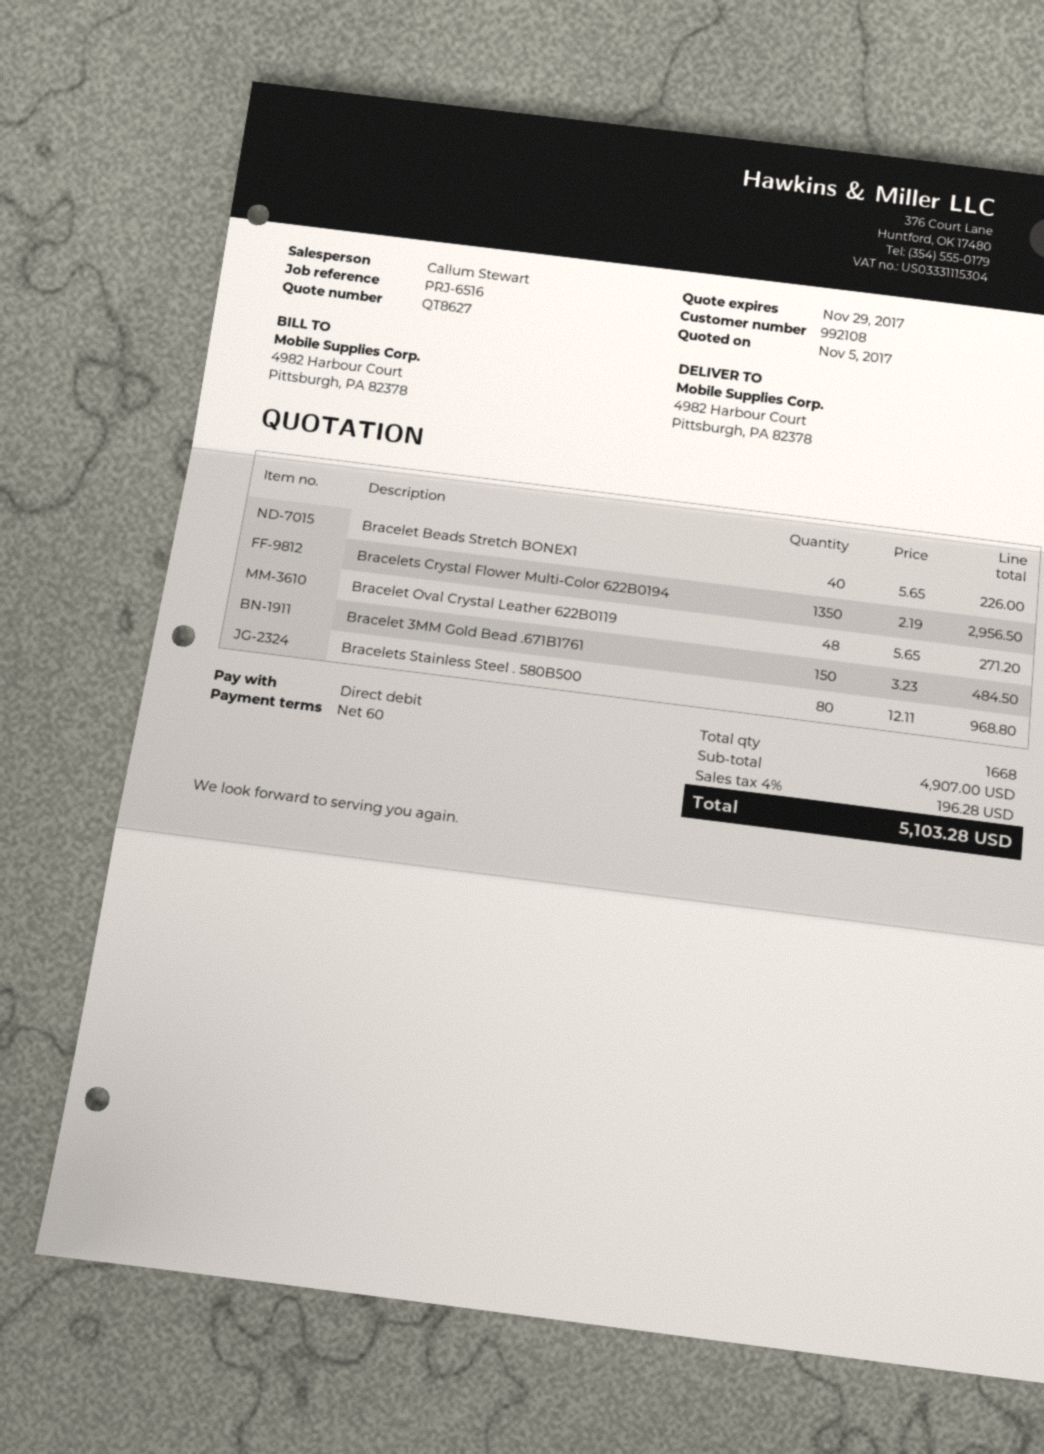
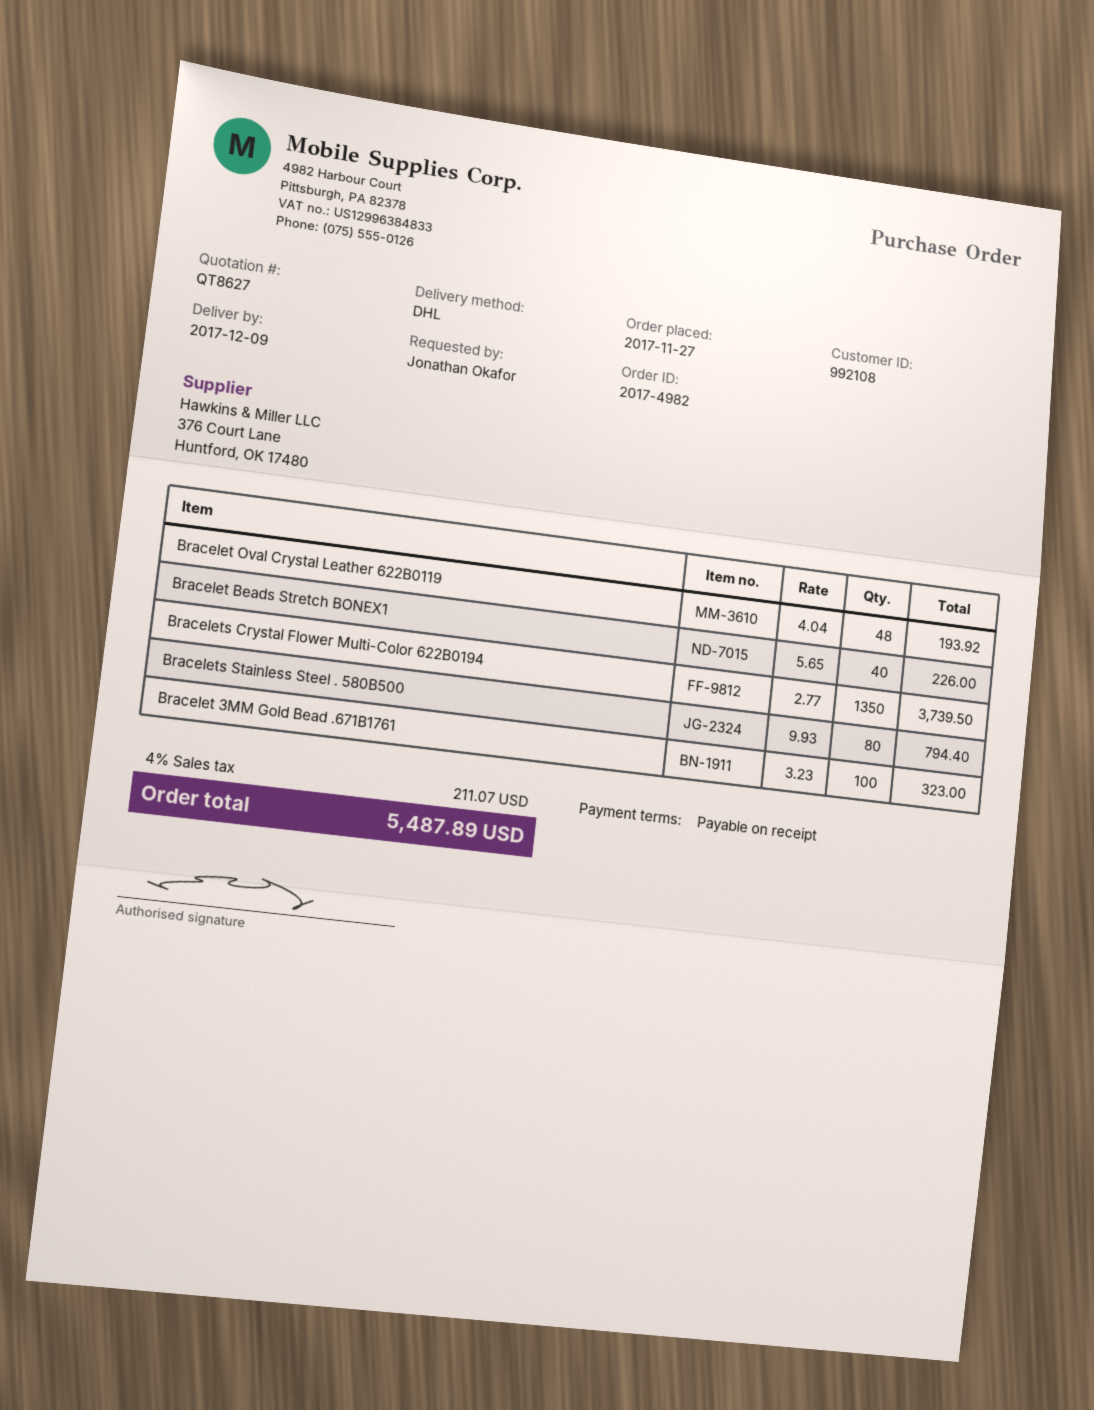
payment terms: 60 days -> on receipt
Bracelets Crystal Flower Multi-Color 622B0194: 1350 x 2.19 = 2956.50 -> 1350 x 2.77 = 3739.50
Bracelet Oval Crystal Leather 622B0119: 48 x 5.65 = 271.20 -> 48 x 4.04 = 193.92
Bracelet 3MM Gold Bead .671B1761: 150 x 3.23 = 484.50 -> 100 x 3.23 = 323.00
Bracelets Stainless Steel . 580B500: 80 x 12.11 = 968.80 -> 80 x 9.93 = 794.40
tax: 4% = 196.28 -> 4% = 211.07
total: 5103.28 -> 5487.89

